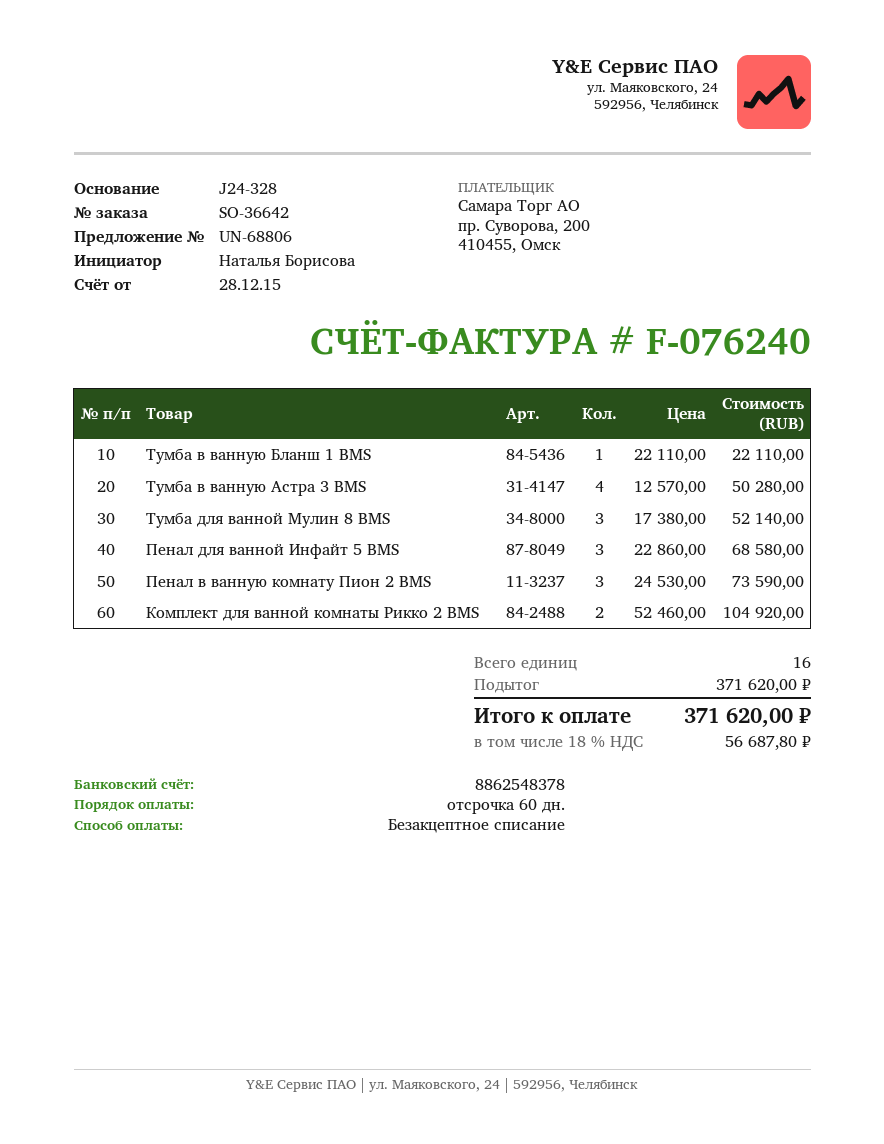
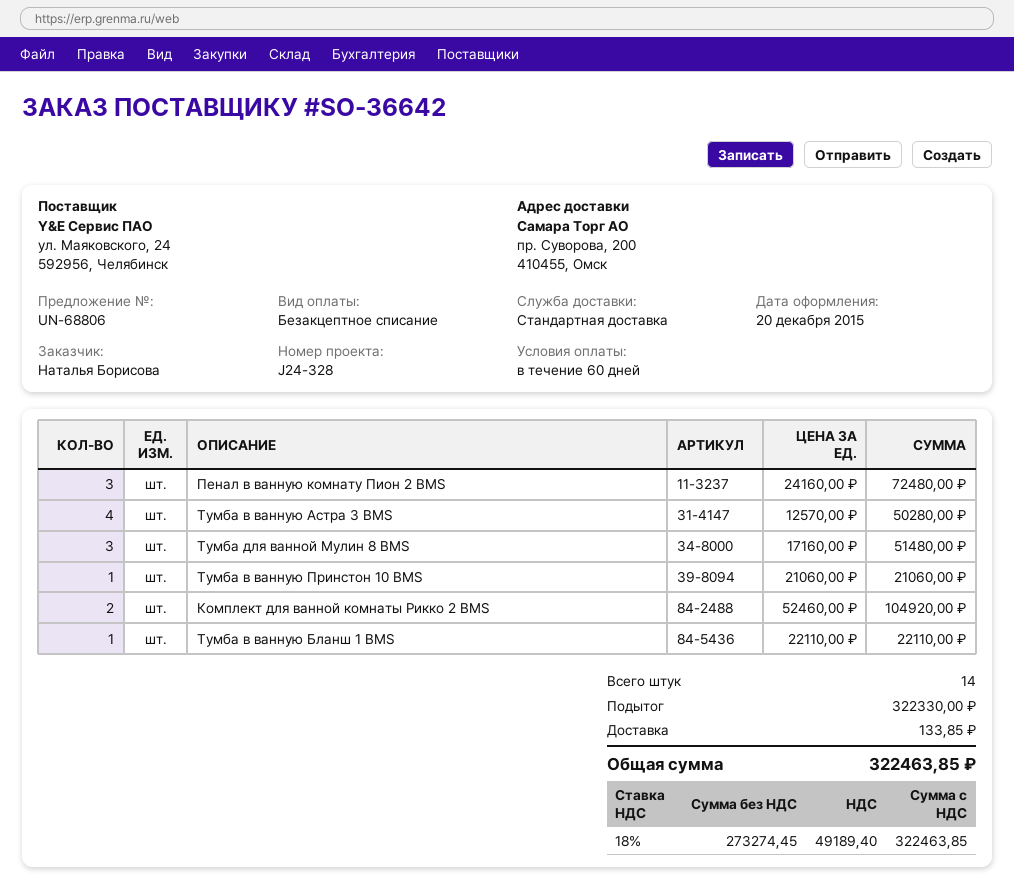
Тумба для ванной Мулин 8 BMS: 3 x 17380.00 = 52140.00 -> 3 x 17160.00 = 51480.00
Пенал для ванной Инфайт 5 BMS: 3 x 22860.00 = 68580.00 -> none
Пенал в ванную комнату Пион 2 BMS: 3 x 24530.00 = 73590.00 -> 3 x 24160.00 = 72480.00
Тумба в ванную Принстон 10 BMS: none -> 1 x 21060.00 = 21060.00
total quantity: 16 -> 14
subtotal: 371620.00 -> 322330.00
shipping: none -> 133.85
tax: 18% = 56687.80 -> 18% = 49189.40
total: 371620.00 -> 322463.85

